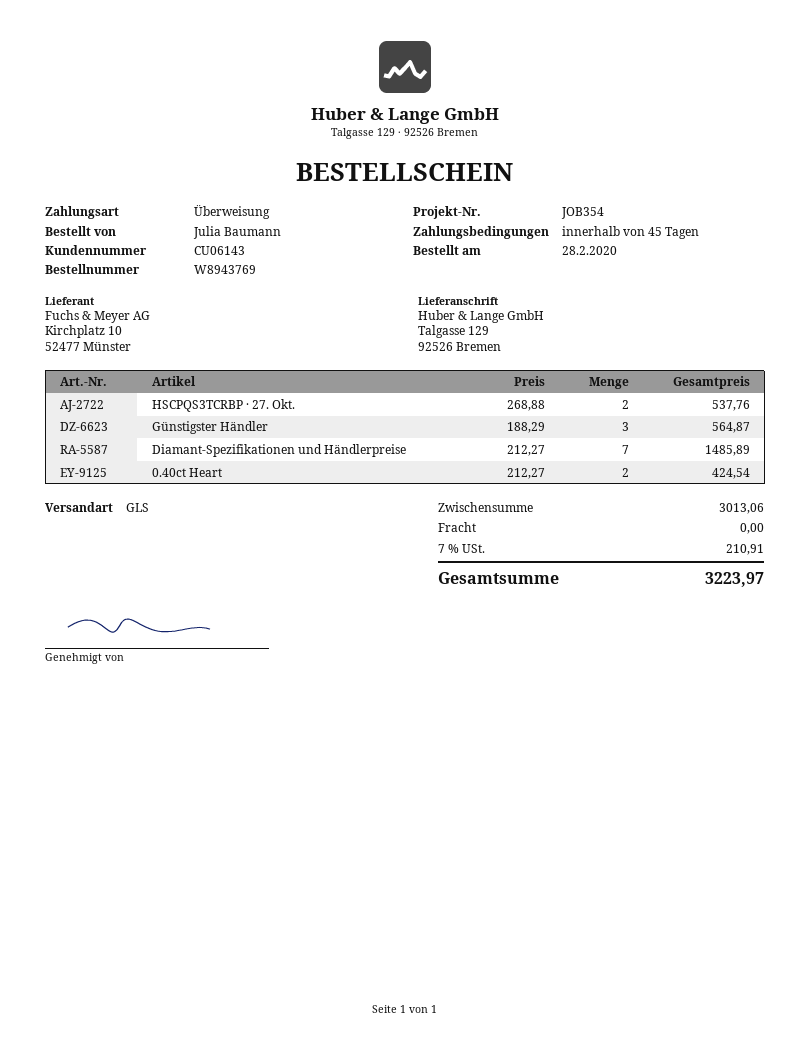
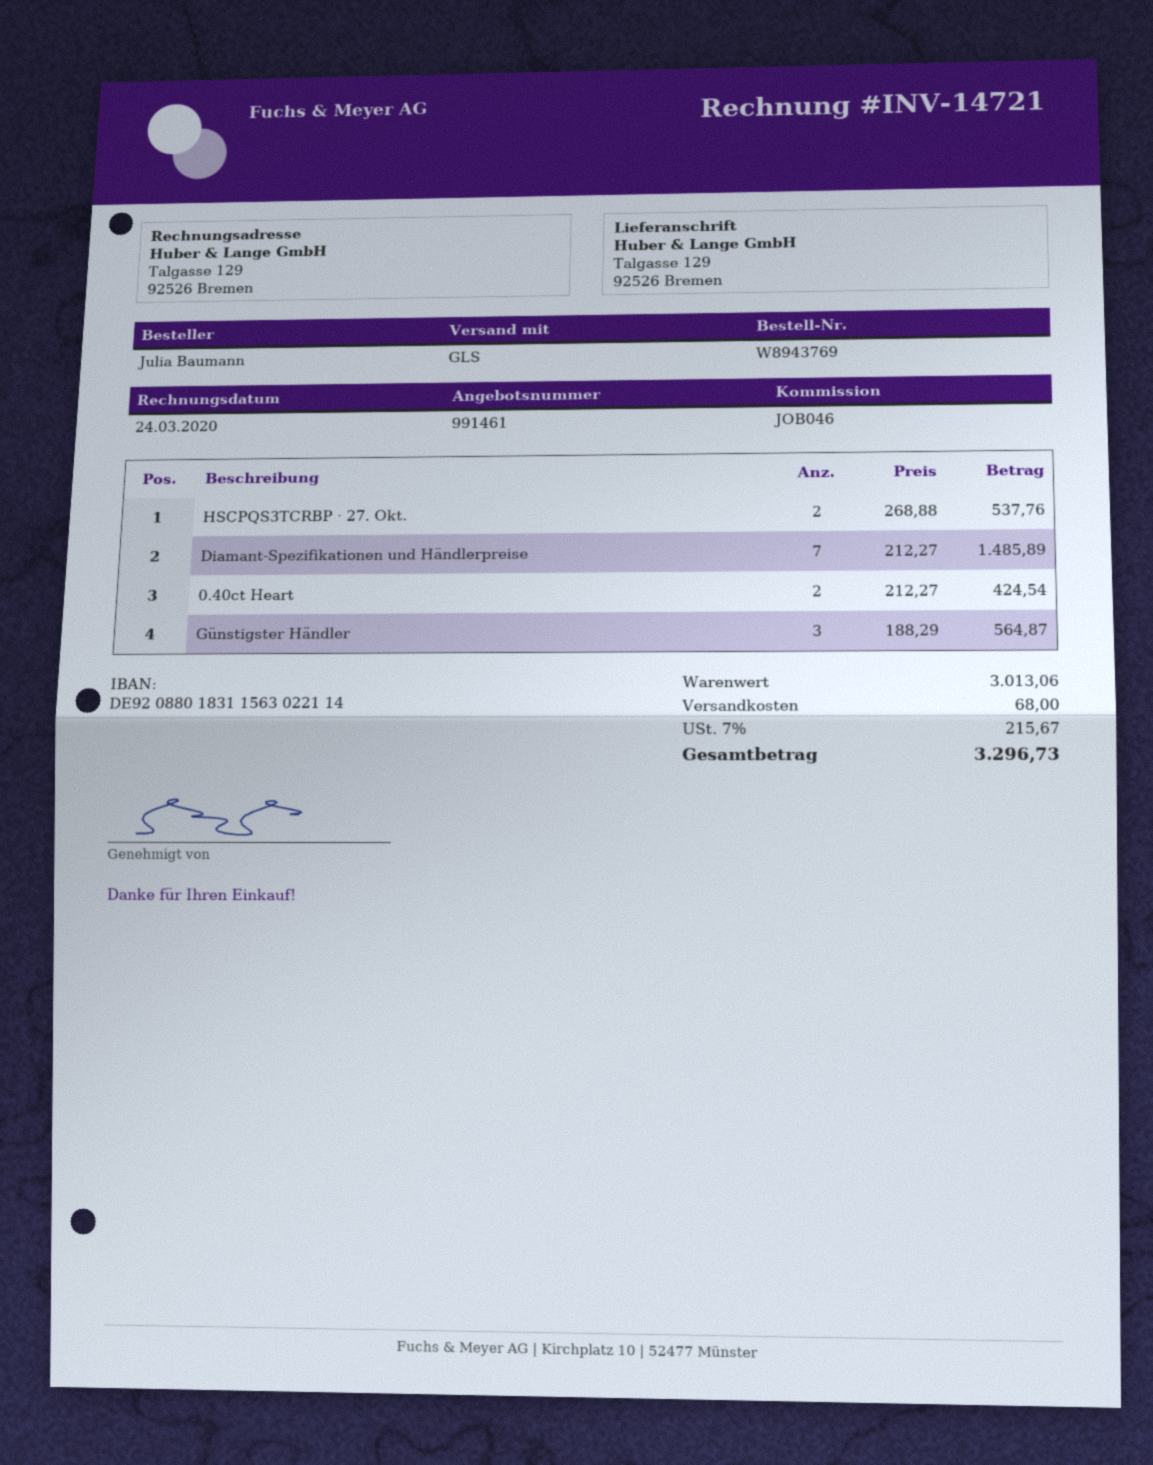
reference: JOB354 -> JOB046
shipping: 0.00 -> 68.00
tax: 7% = 210.91 -> 7% = 215.67
total: 3223.97 -> 3296.73

